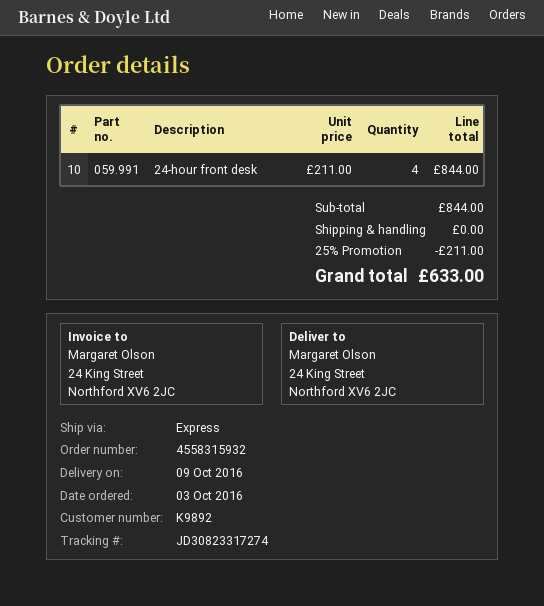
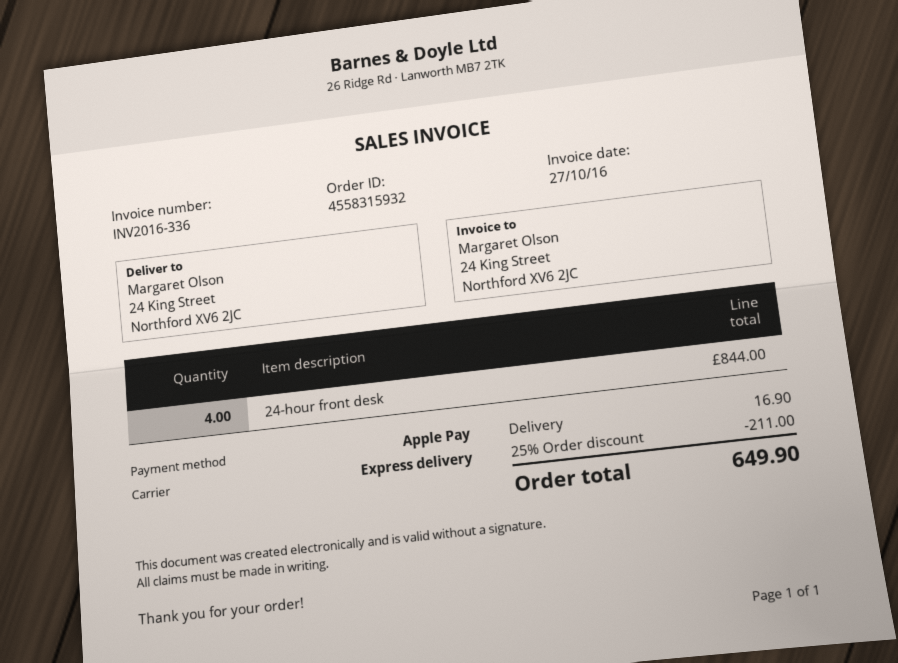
shipping: 0.00 -> 16.90
total: 633.00 -> 649.90

